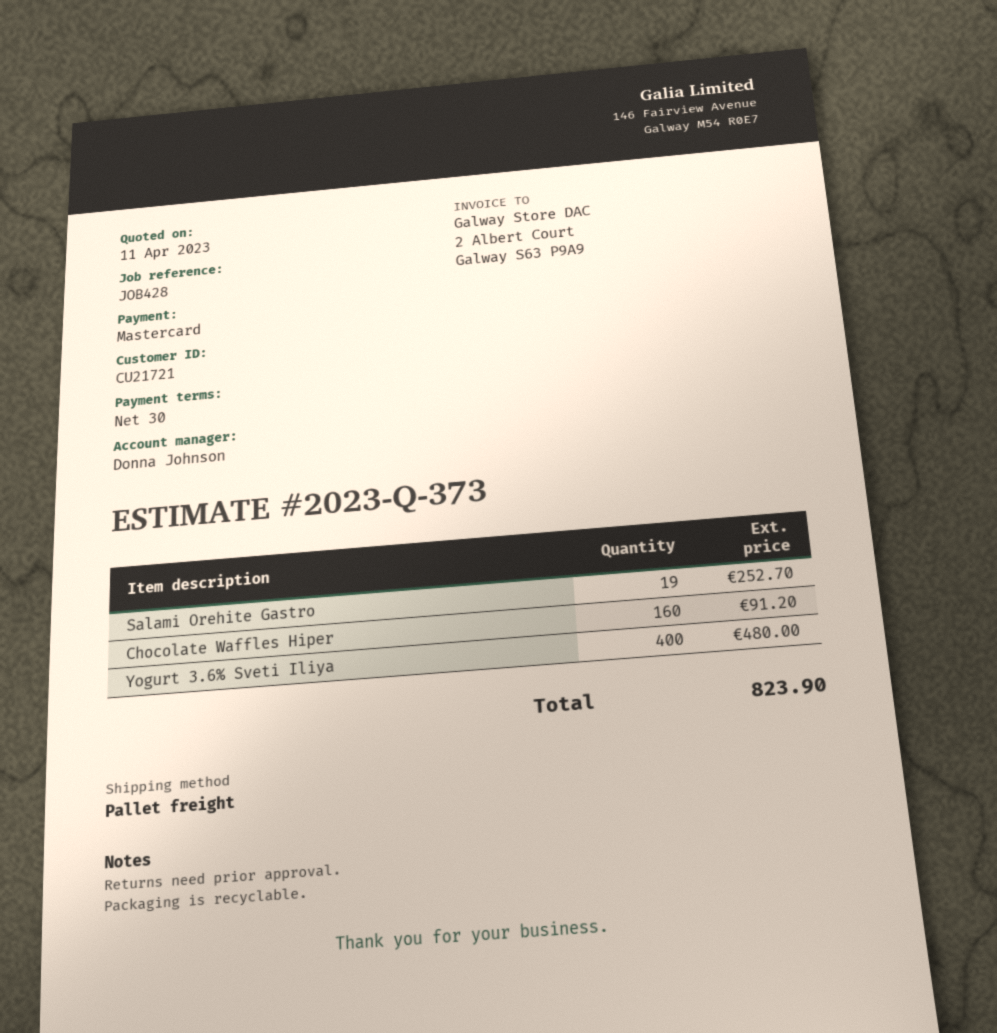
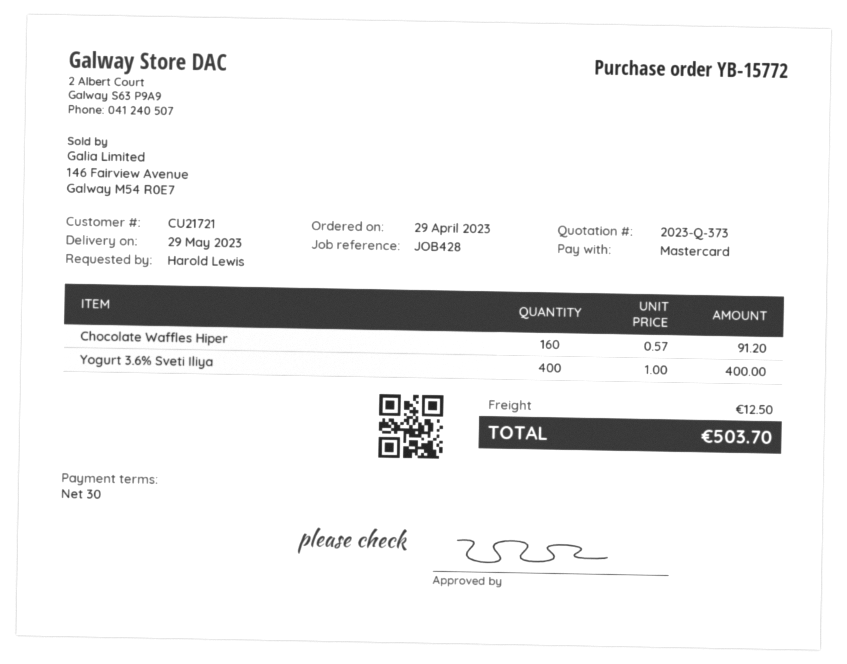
Salami Orehite Gastro: 19 for 252.70 -> none
Yogurt 3.6% Sveti Iliya: 400 for 480.00 -> 400 for 400.00
shipping: none -> 12.50
total: 823.90 -> 503.70

